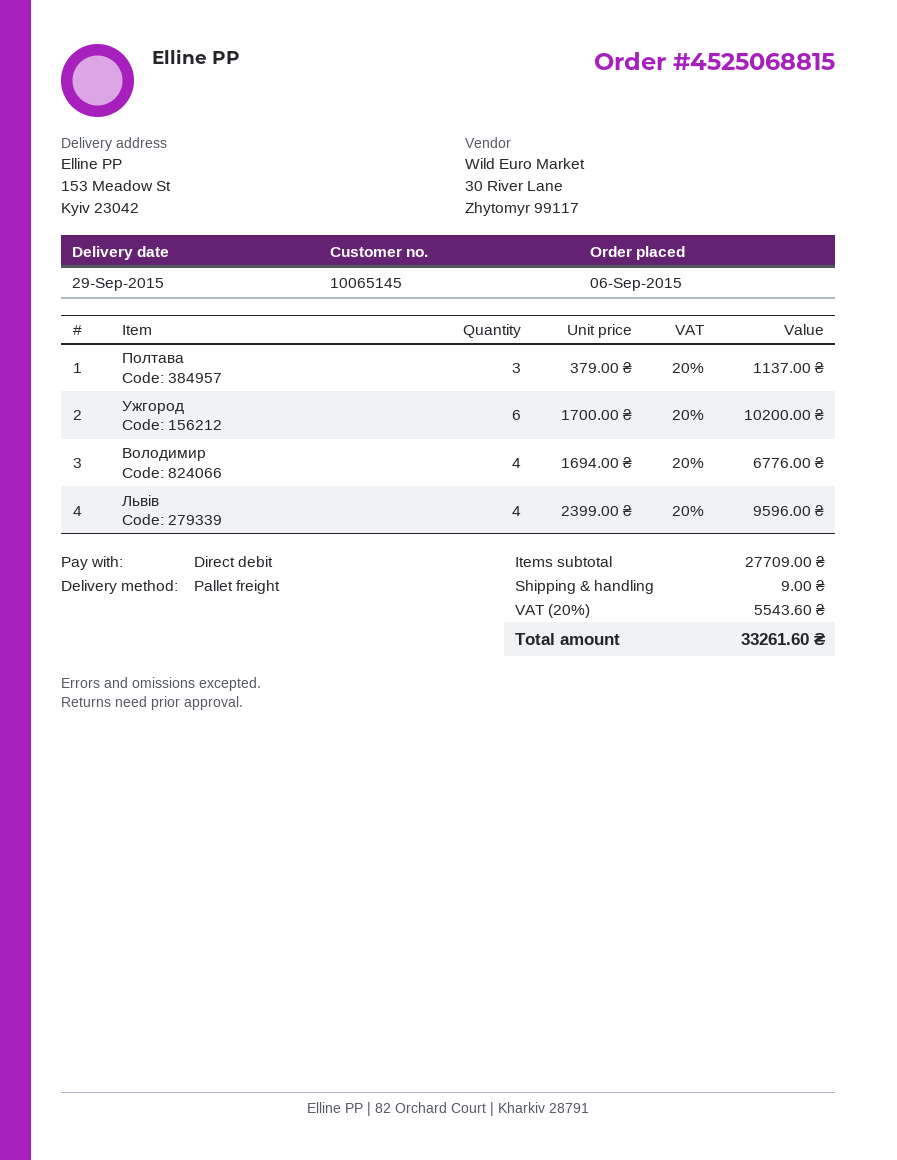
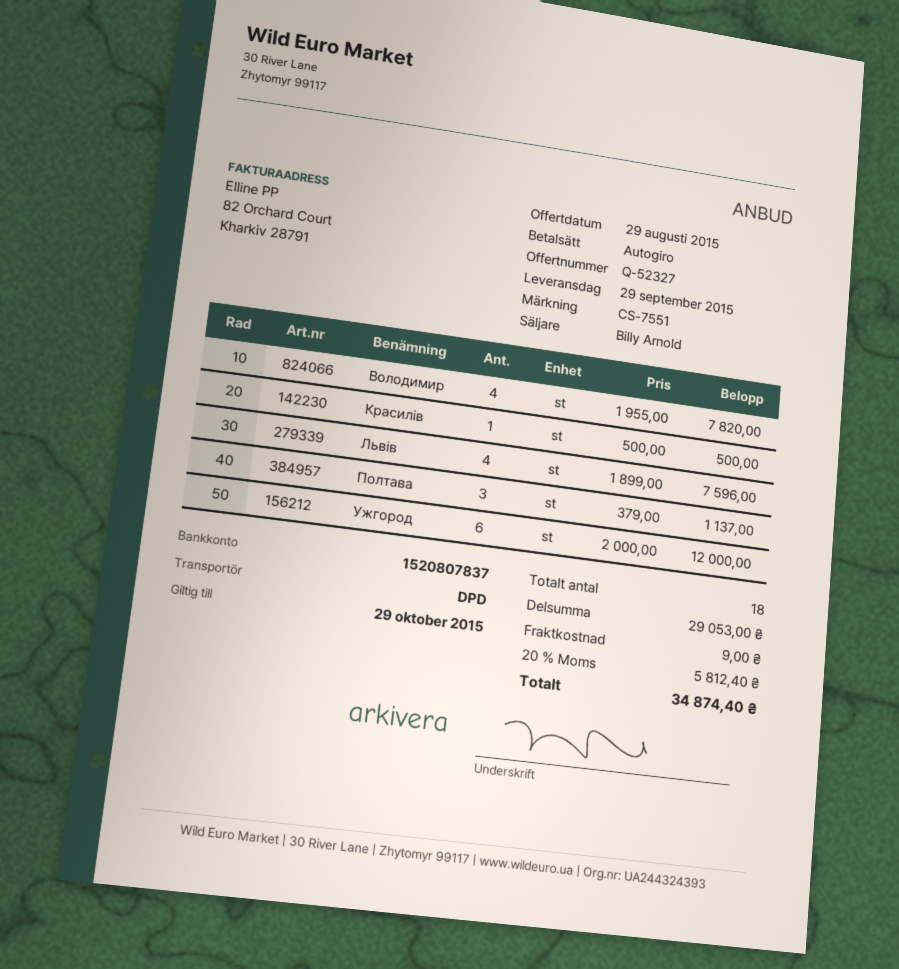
shipping method: pallet freight -> DPD
Ужгород: 6 x 1700.00 = 10200.00 -> 6 x 2000.00 = 12000.00
Володимир: 4 x 1694.00 = 6776.00 -> 4 x 1955.00 = 7820.00
Львів: 4 x 2399.00 = 9596.00 -> 4 x 1899.00 = 7596.00
Красилів: none -> 1 x 500.00 = 500.00
subtotal: 27709.00 -> 29053.00
tax: 20% = 5543.60 -> 20% = 5812.40
total: 33261.60 -> 34874.40

